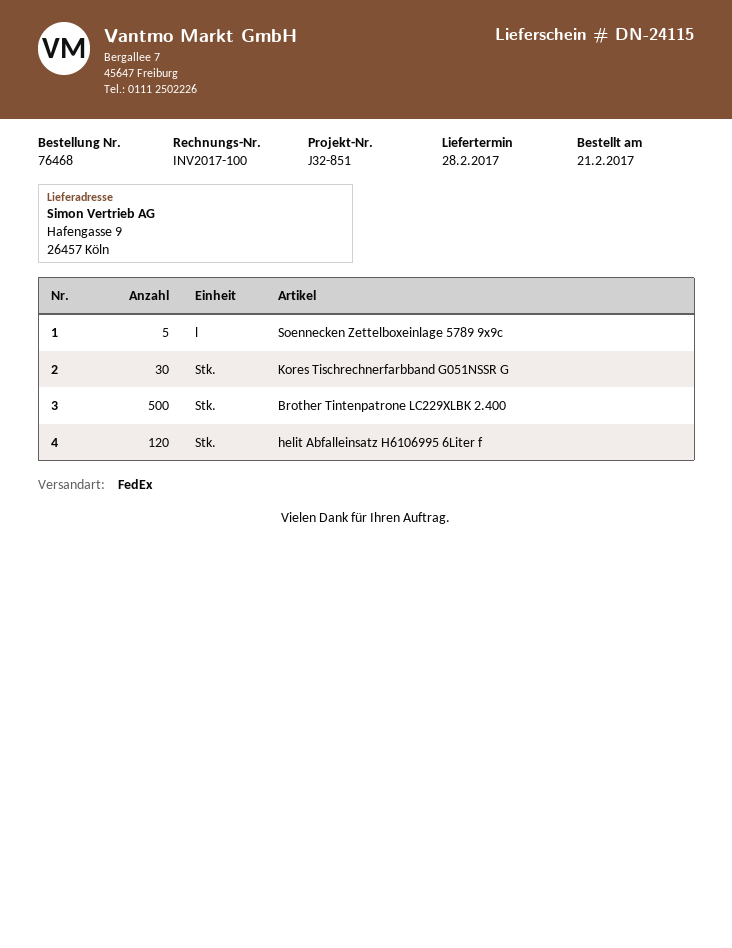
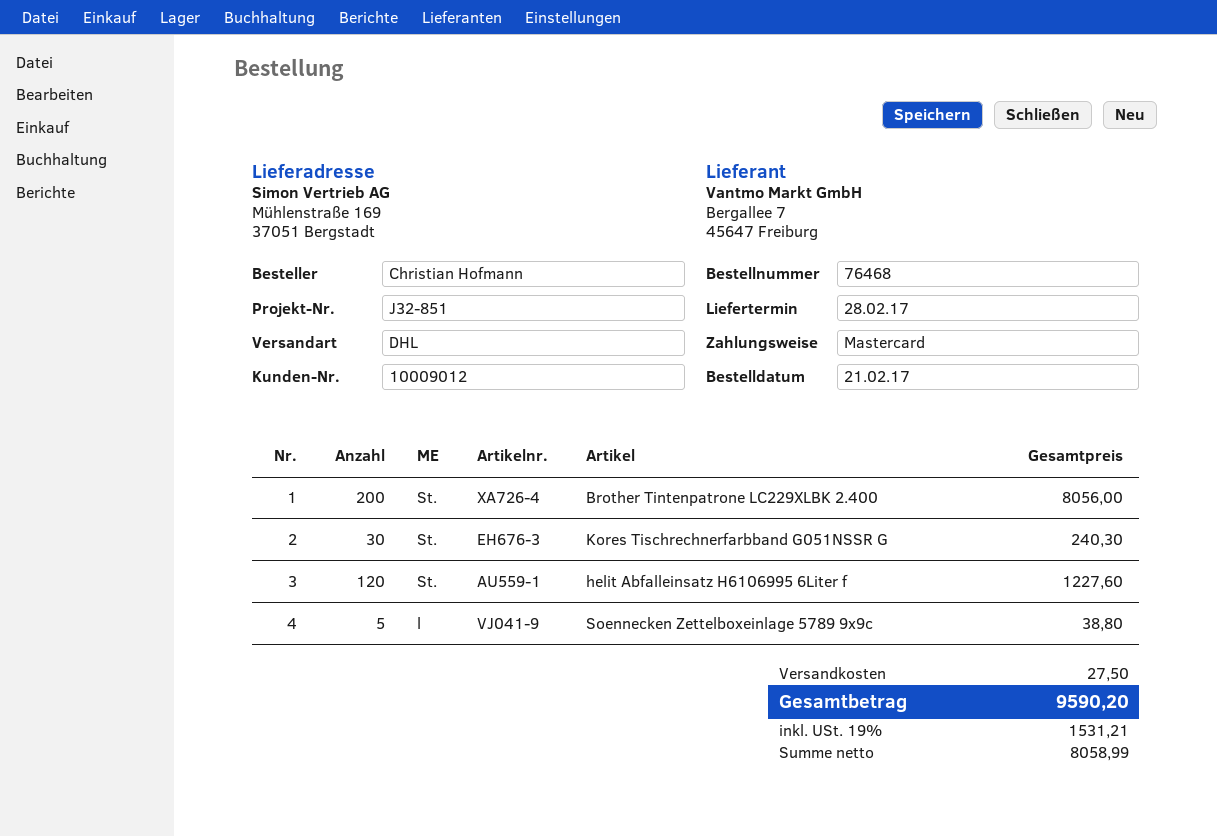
shipping method: FedEx -> DHL
ship to: Hafengasse 9, 26457 Köln -> Mühlenstraße 169, 37051 Bergstadt
Brother Tintenpatrone LC229XLBK 2.400: 500 -> 200

